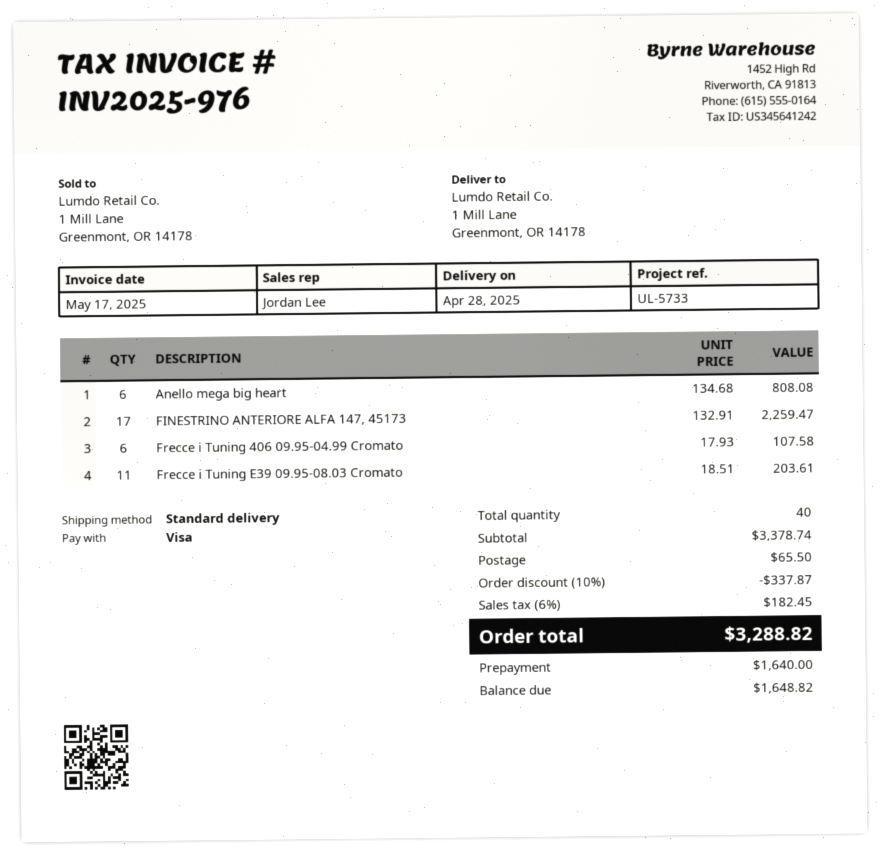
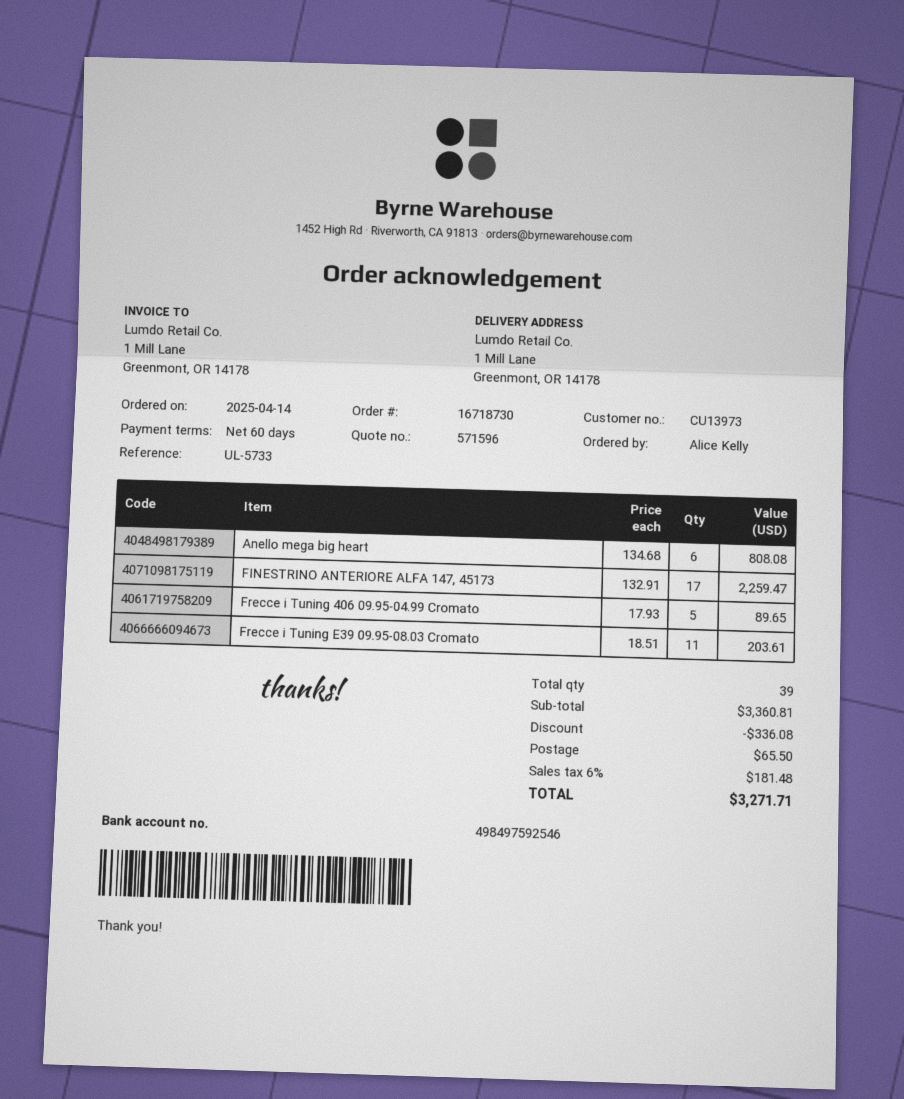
Frecce i Tuning 406 09.95-04.99 Cromato: 6 x 17.93 = 107.58 -> 5 x 17.93 = 89.65
total quantity: 40 -> 39
subtotal: 3378.74 -> 3360.81
discount: 337.87 -> 336.08
tax: 6% = 182.45 -> 6% = 181.48
total: 3288.82 -> 3271.71

